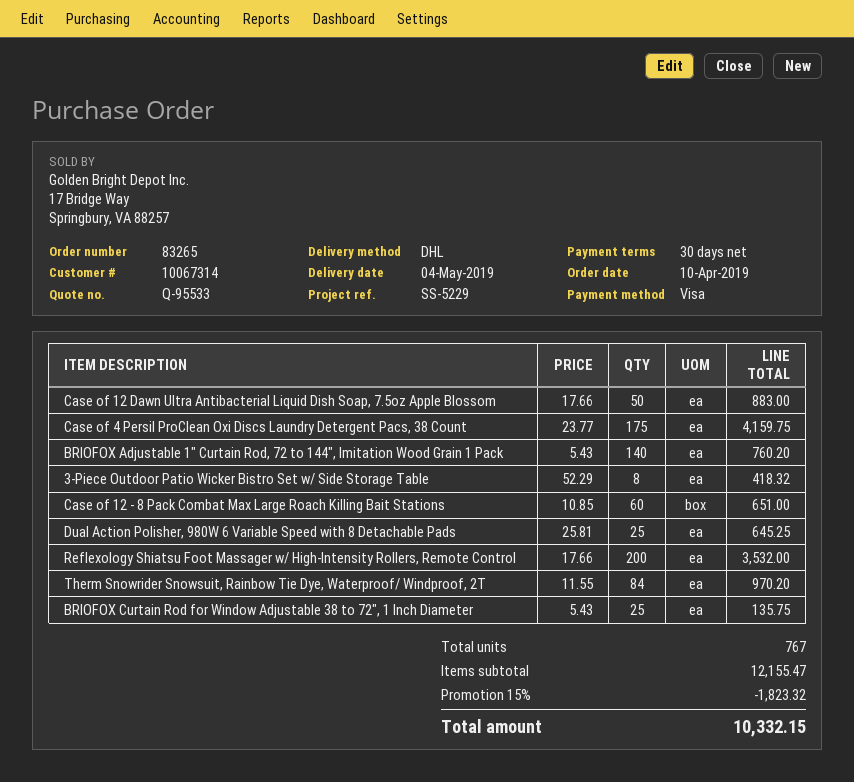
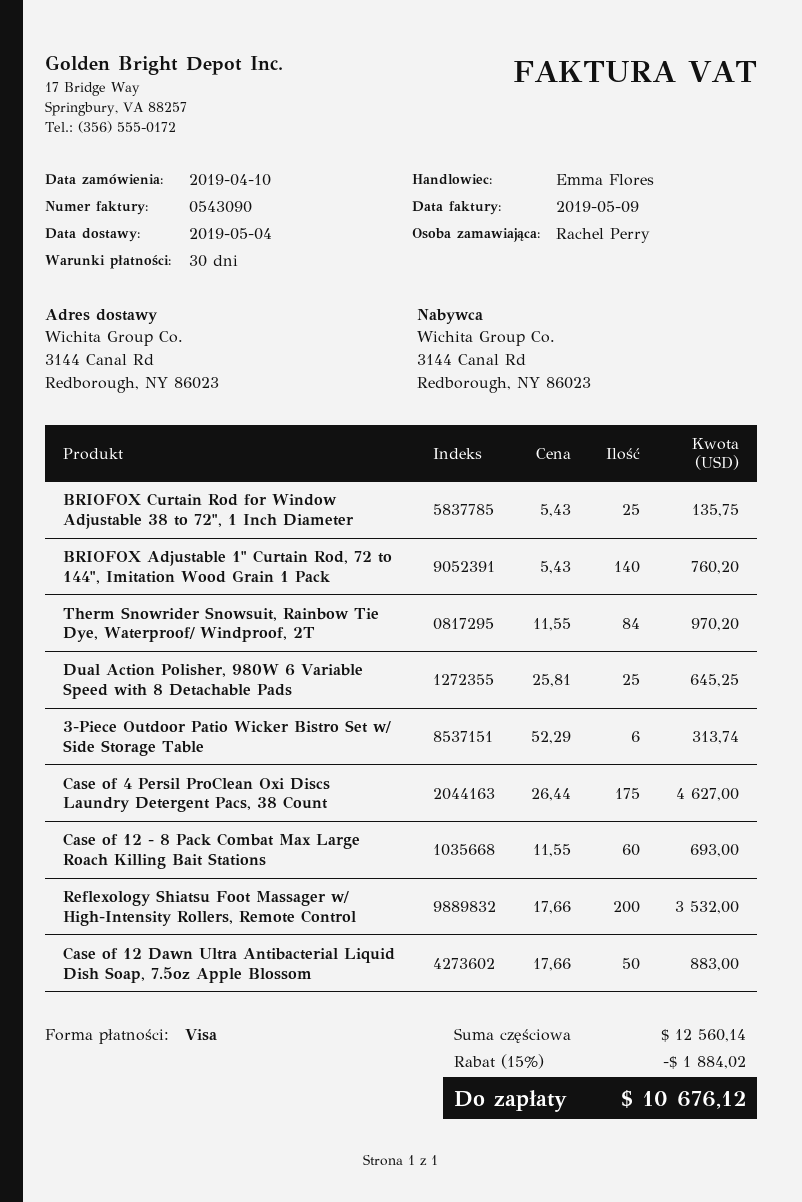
Case of 4 Persil ProClean Oxi Discs Laundry Detergent Pacs, 38 Count: 175 x 23.77 = 4159.75 -> 175 x 26.44 = 4627.00
3-Piece Outdoor Patio Wicker Bistro Set w/ Side Storage Table: 8 x 52.29 = 418.32 -> 6 x 52.29 = 313.74
Case of 12 - 8 Pack Combat Max Large Roach Killing Bait Stations: 60 x 10.85 = 651.00 -> 60 x 11.55 = 693.00
subtotal: 12155.47 -> 12560.14
discount: 15% = 1823.32 -> 15% = 1884.02
total: 10332.15 -> 10676.12

